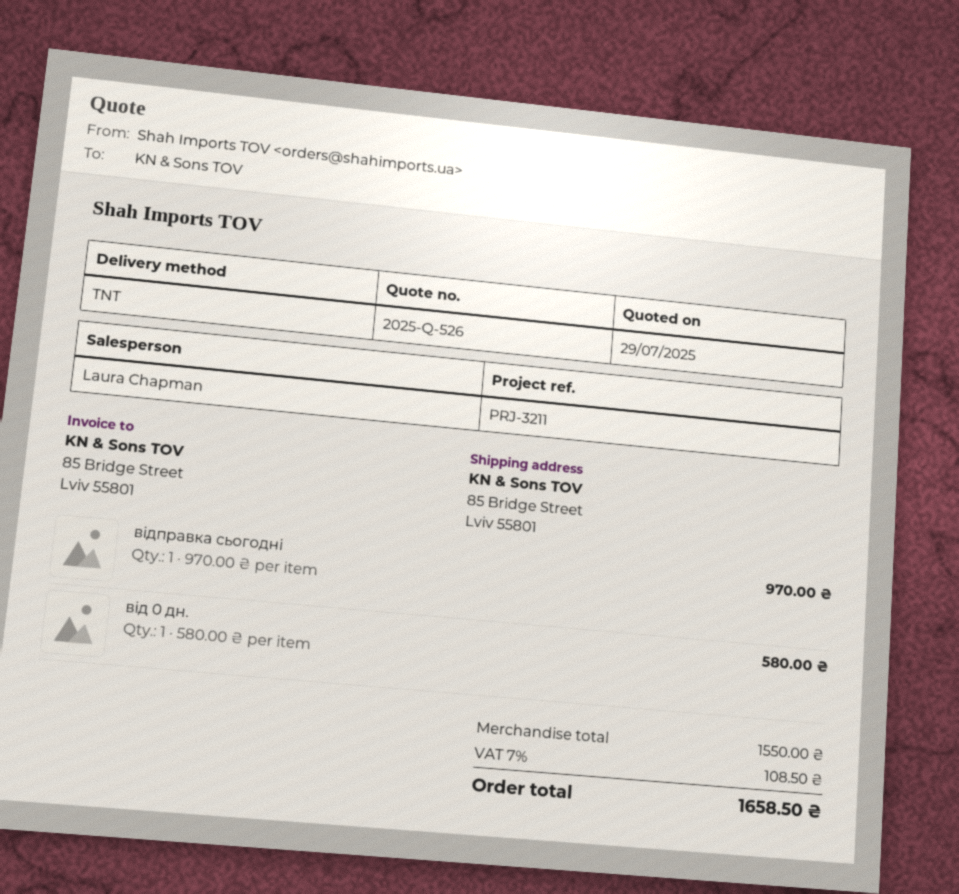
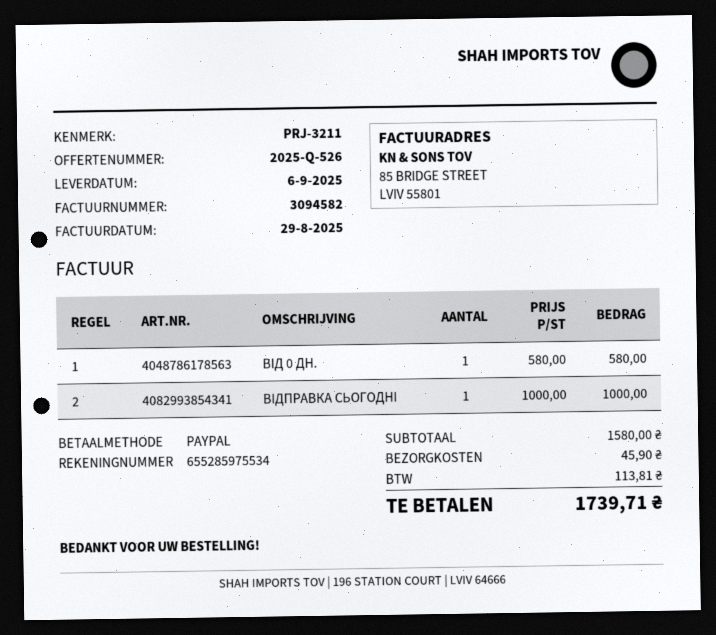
відправка сьогодні: 1 x 970.00 = 970.00 -> 1 x 1000.00 = 1000.00
subtotal: 1550.00 -> 1580.00
shipping: none -> 45.90
tax: 108.50 -> 113.81
total: 1658.50 -> 1739.71

